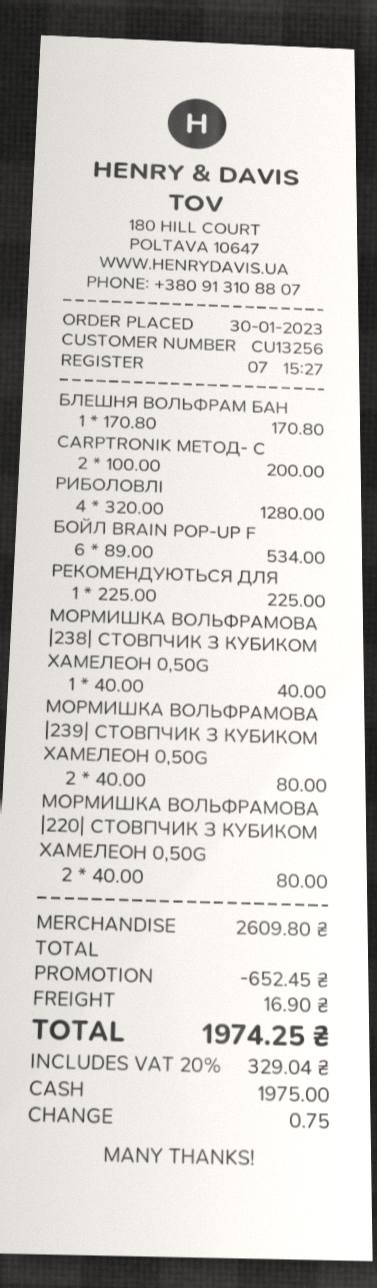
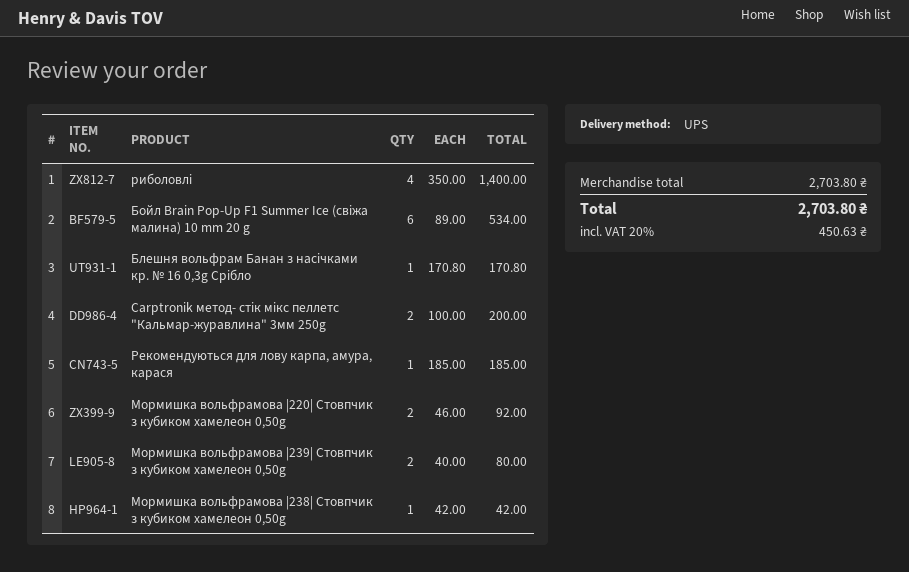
РИБОЛОВЛІ: 4 x 320.00 = 1280.00 -> 4 x 350.00 = 1400.00
РЕКОМЕНДУЮТЬСЯ ДЛЯ: 1 x 225.00 = 225.00 -> 1 x 185.00 = 185.00
МОРМИШКА ВОЛЬФРАМОВА |238| СТОВПЧИК З КУБИКОМ ХАМЕЛЕОН 0,50G: 1 x 40.00 = 40.00 -> 1 x 42.00 = 42.00
МОРМИШКА ВОЛЬФРАМОВА |220| СТОВПЧИК З КУБИКОМ ХАМЕЛЕОН 0,50G: 2 x 40.00 = 80.00 -> 2 x 46.00 = 92.00
subtotal: 2609.80 -> 2703.80
discount: 652.45 -> none
shipping: 16.90 -> none
tax: 20% = 329.04 -> 20% = 450.63
total: 1974.25 -> 2703.80

